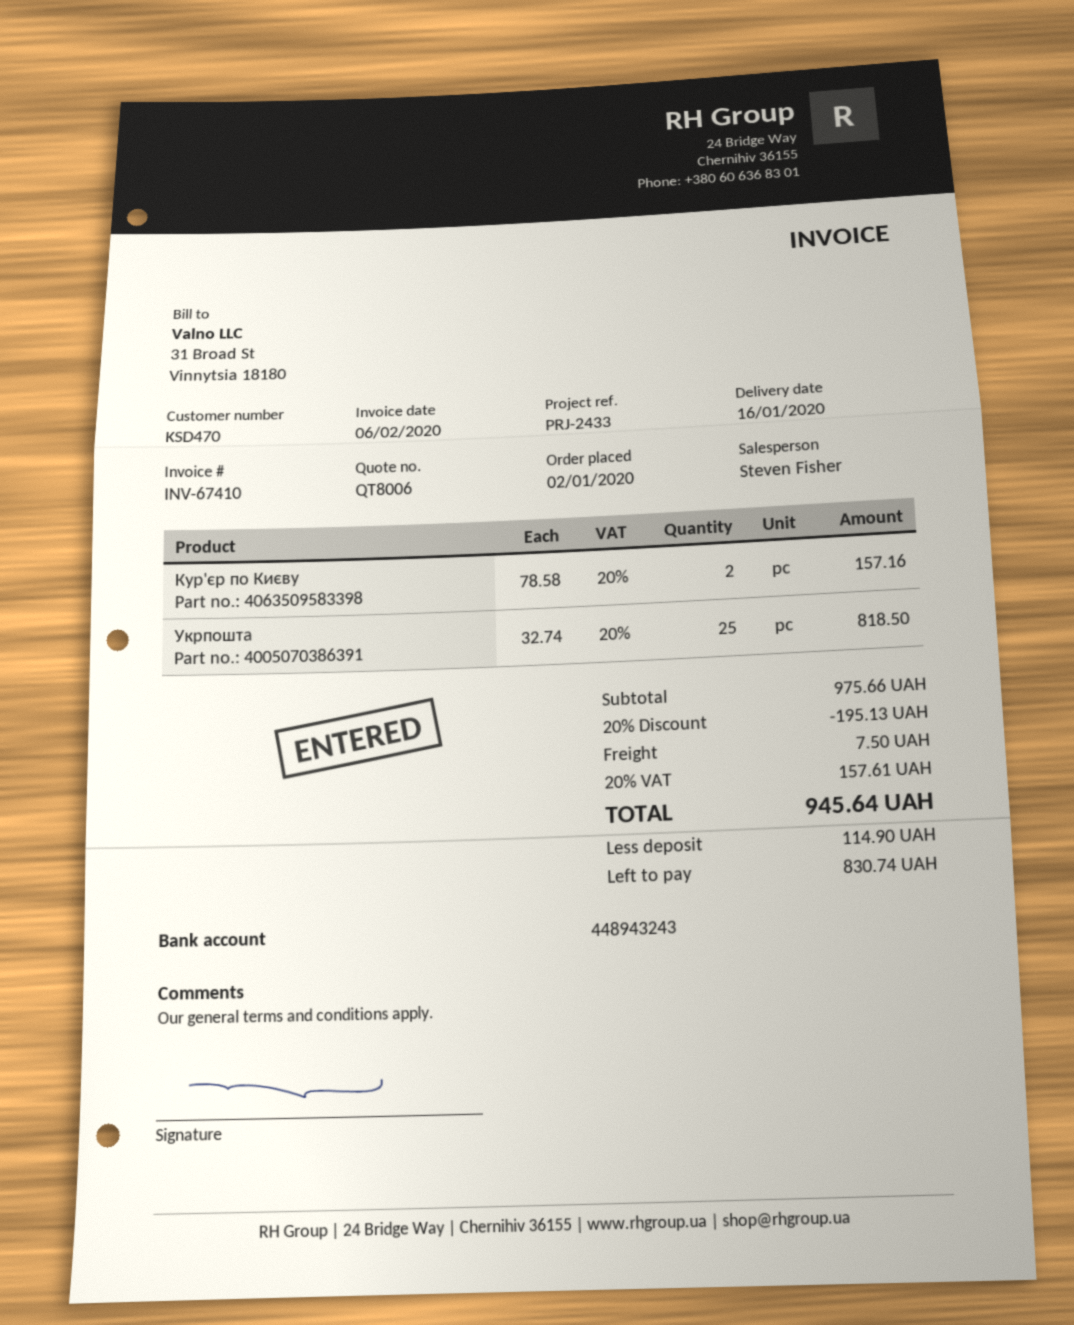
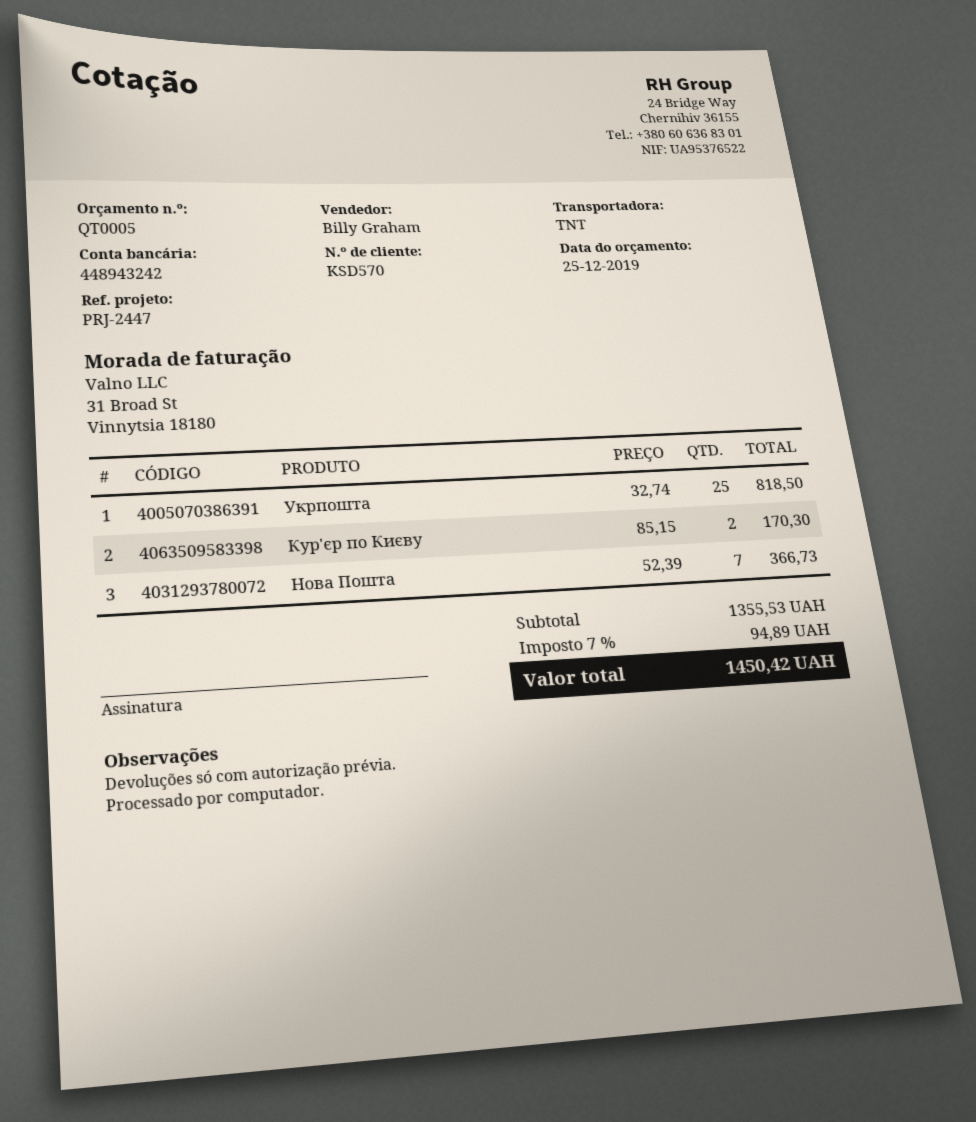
quote number: QT8006 -> QT0005
customer number: KSD470 -> KSD570
reference: PRJ-2433 -> PRJ-2447
sales rep: Steven Fisher -> Billy Graham
bank account: 448943243 -> 448943242
Кур'єр по Києву: 2 x 78.58 = 157.16 -> 2 x 85.15 = 170.30
Нова Пошта: none -> 7 x 52.39 = 366.73
subtotal: 975.66 -> 1355.53
discount: 20% = 195.13 -> none
shipping: 7.50 -> none
tax: 20% = 157.61 -> 7% = 94.89
total: 945.64 -> 1450.42

